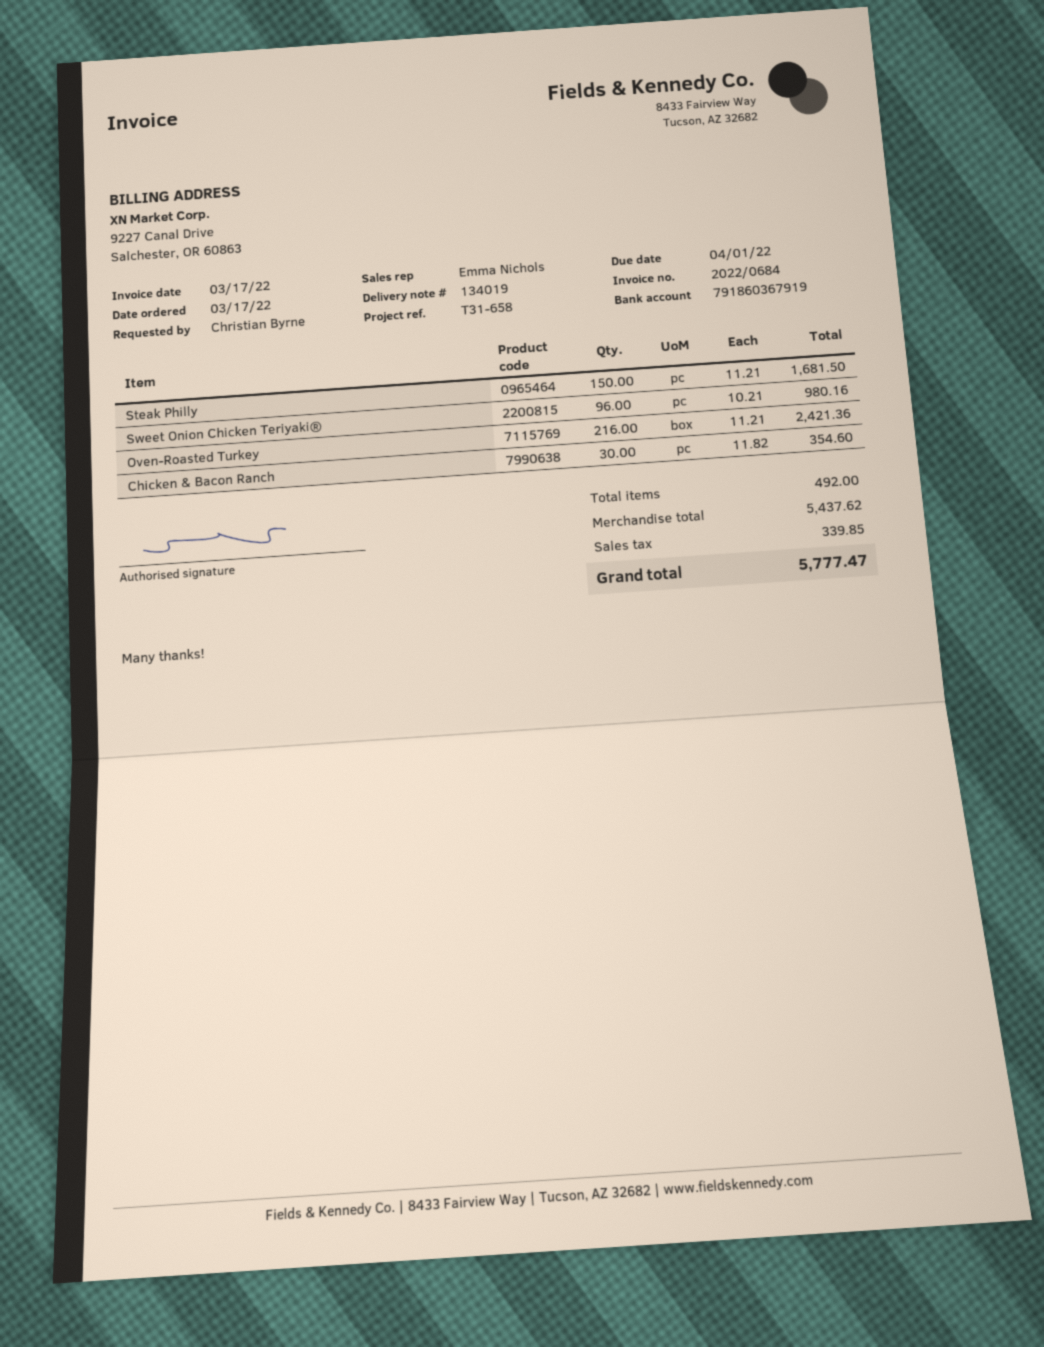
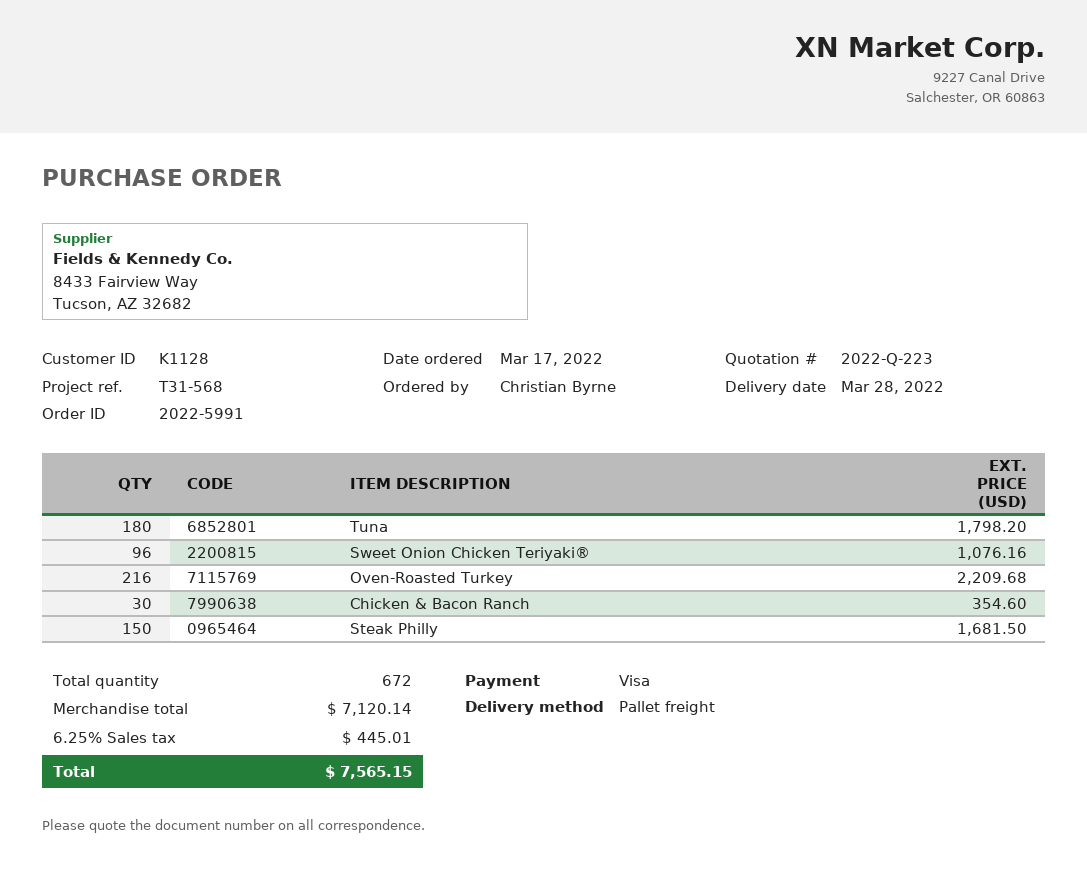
reference: T31-658 -> T31-568
Sweet Onion Chicken Teriyaki®: 96 for 980.16 -> 96 for 1076.16
Oven-Roasted Turkey: 216 for 2421.36 -> 216 for 2209.68
Tuna: none -> 180 for 1798.20
total quantity: 492 -> 672
subtotal: 5437.62 -> 7120.14
tax: 339.85 -> 445.01
total: 5777.47 -> 7565.15

